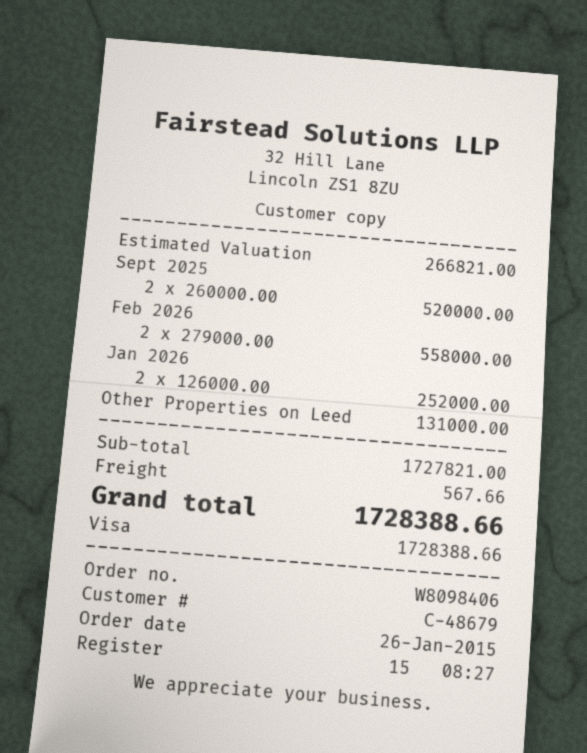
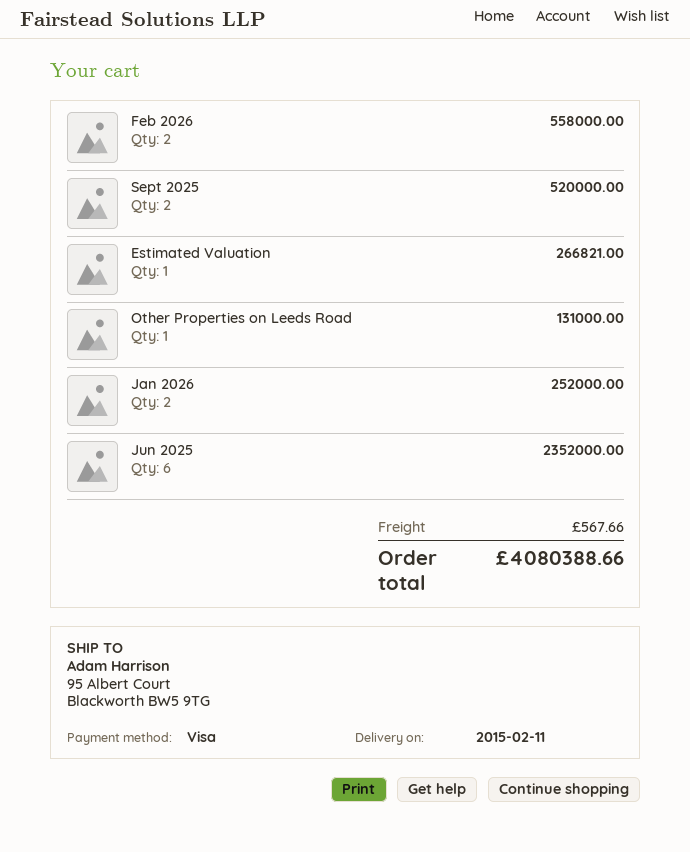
Jun 2025: none -> 6 for 2352000.00
total: 1728388.66 -> 4080388.66

